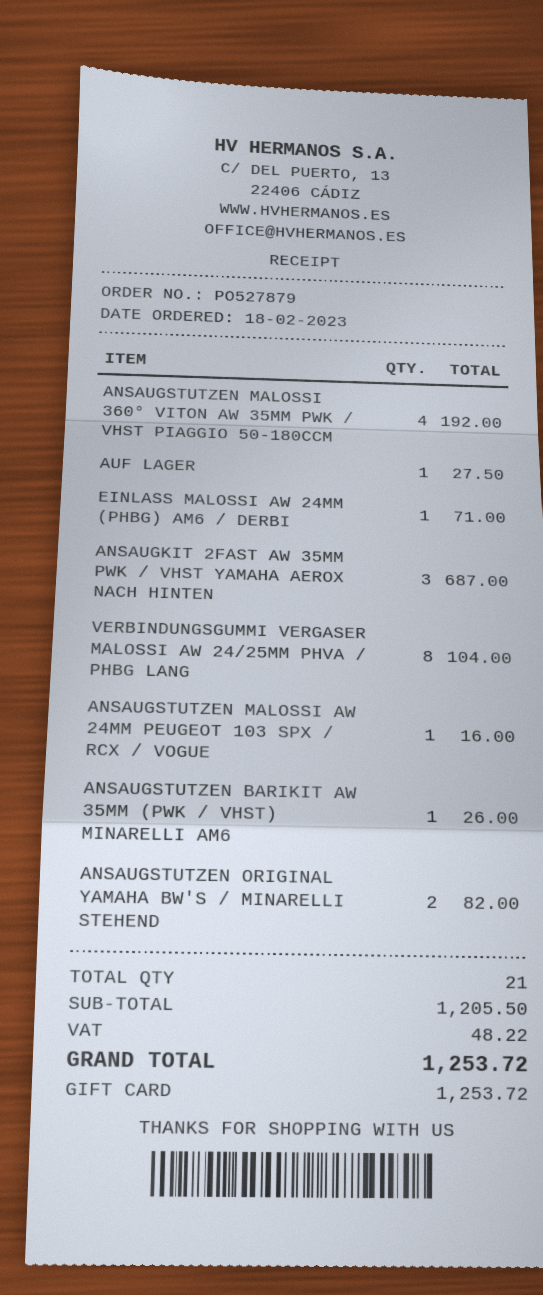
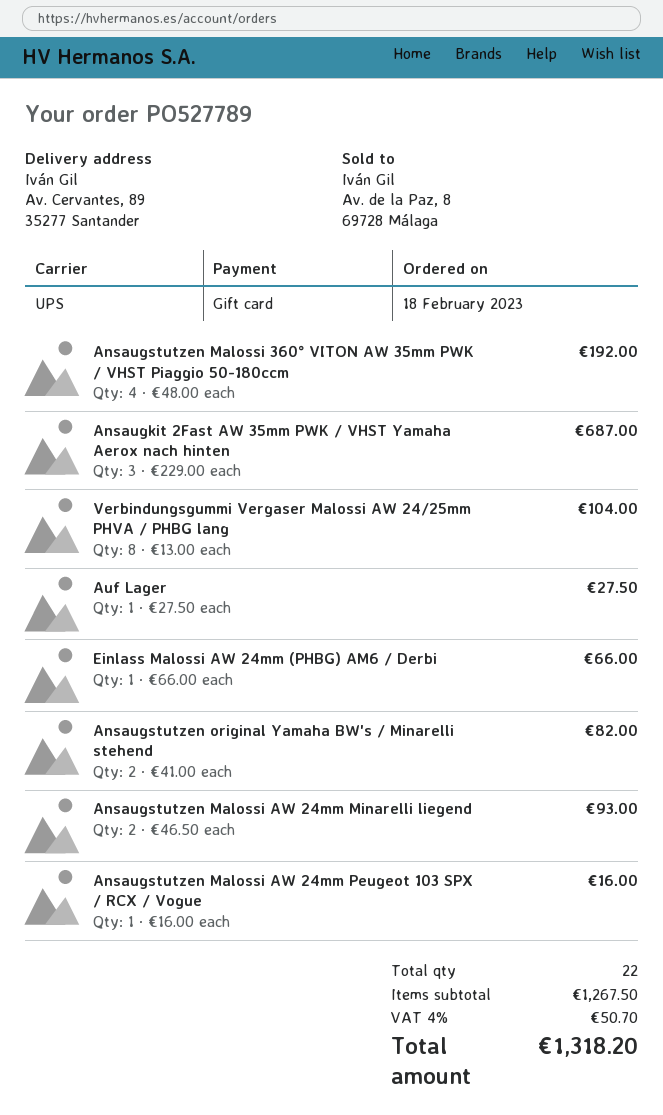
order number: PO527879 -> PO527789
EINLASS MALOSSI AW 24MM (PHBG) AM6 / DERBI: 1 for 71.00 -> 1 for 66.00
ANSAUGSTUTZEN BARIKIT AW 35MM (PWK / VHST) MINARELLI AM6: 1 for 26.00 -> none
Ansaugstutzen Malossi AW 24mm Minarelli liegend: none -> 2 for 93.00
total quantity: 21 -> 22
subtotal: 1205.50 -> 1267.50
tax: 48.22 -> 50.70
total: 1253.72 -> 1318.20

